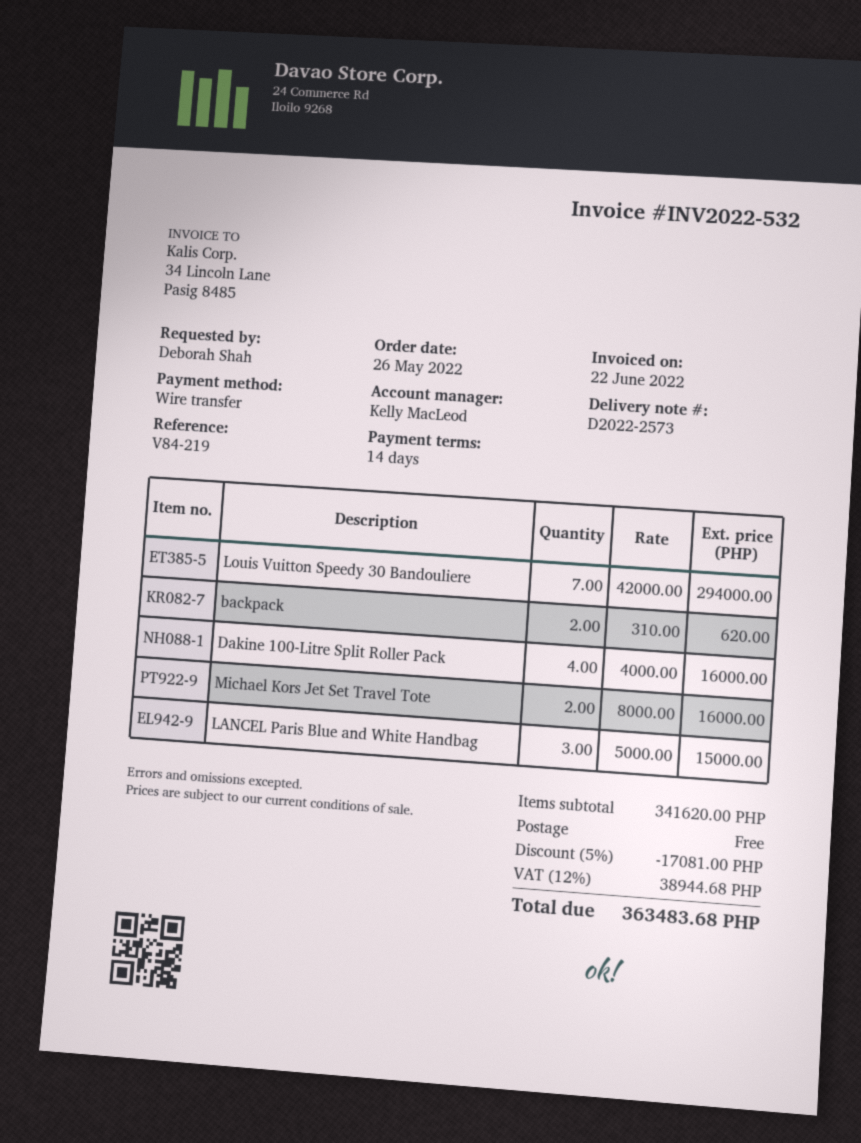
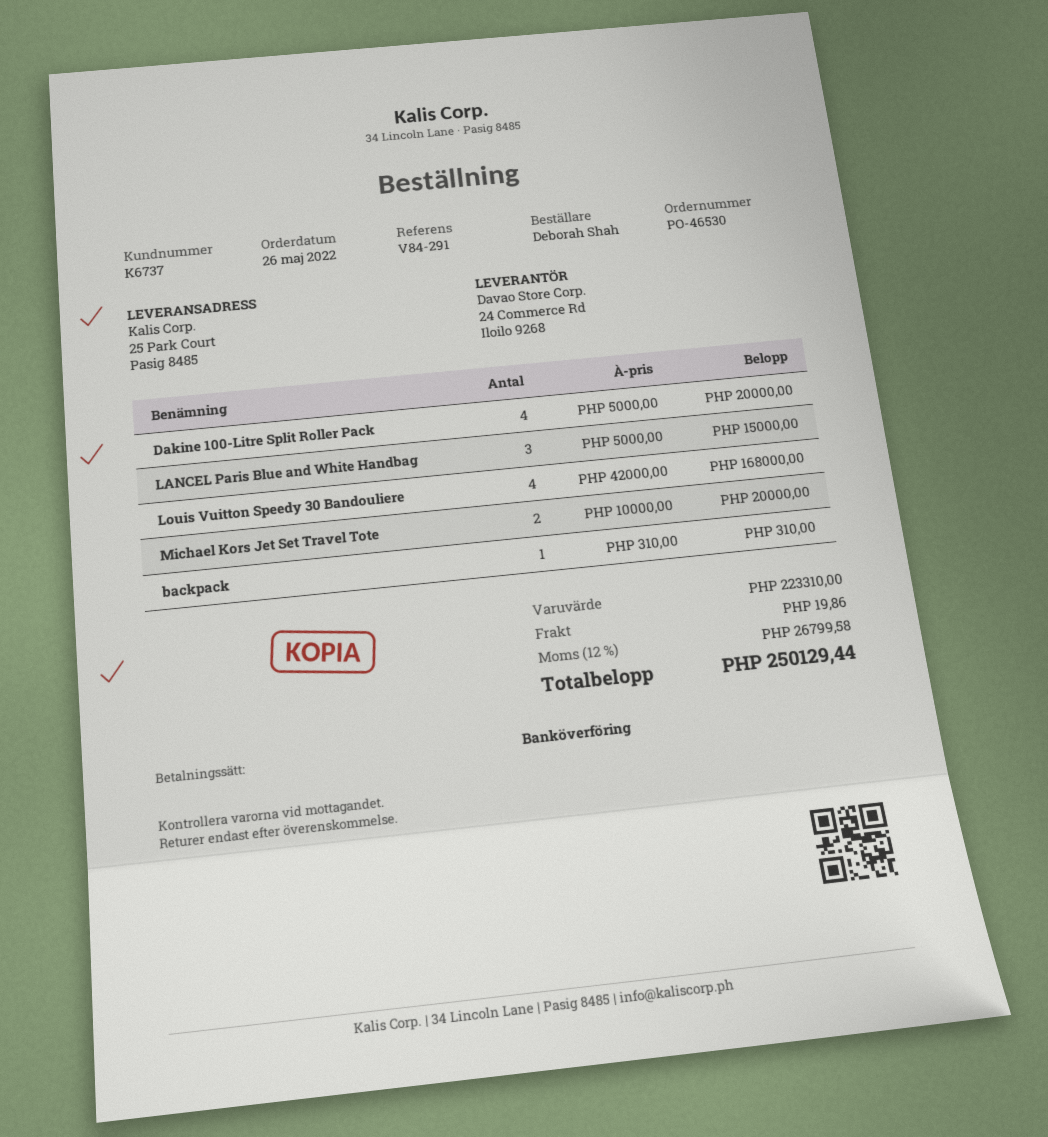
reference: V84-219 -> V84-291
Louis Vuitton Speedy 30 Bandouliere: 7 x 42000.00 = 294000.00 -> 4 x 42000.00 = 168000.00
backpack: 2 x 310.00 = 620.00 -> 1 x 310.00 = 310.00
Dakine 100-Litre Split Roller Pack: 4 x 4000.00 = 16000.00 -> 4 x 5000.00 = 20000.00
Michael Kors Jet Set Travel Tote: 2 x 8000.00 = 16000.00 -> 2 x 10000.00 = 20000.00
subtotal: 341620.00 -> 223310.00
discount: 5% = 17081.00 -> none
shipping: 0.00 -> 19.86
tax: 12% = 38944.68 -> 12% = 26799.58
total: 363483.68 -> 250129.44

